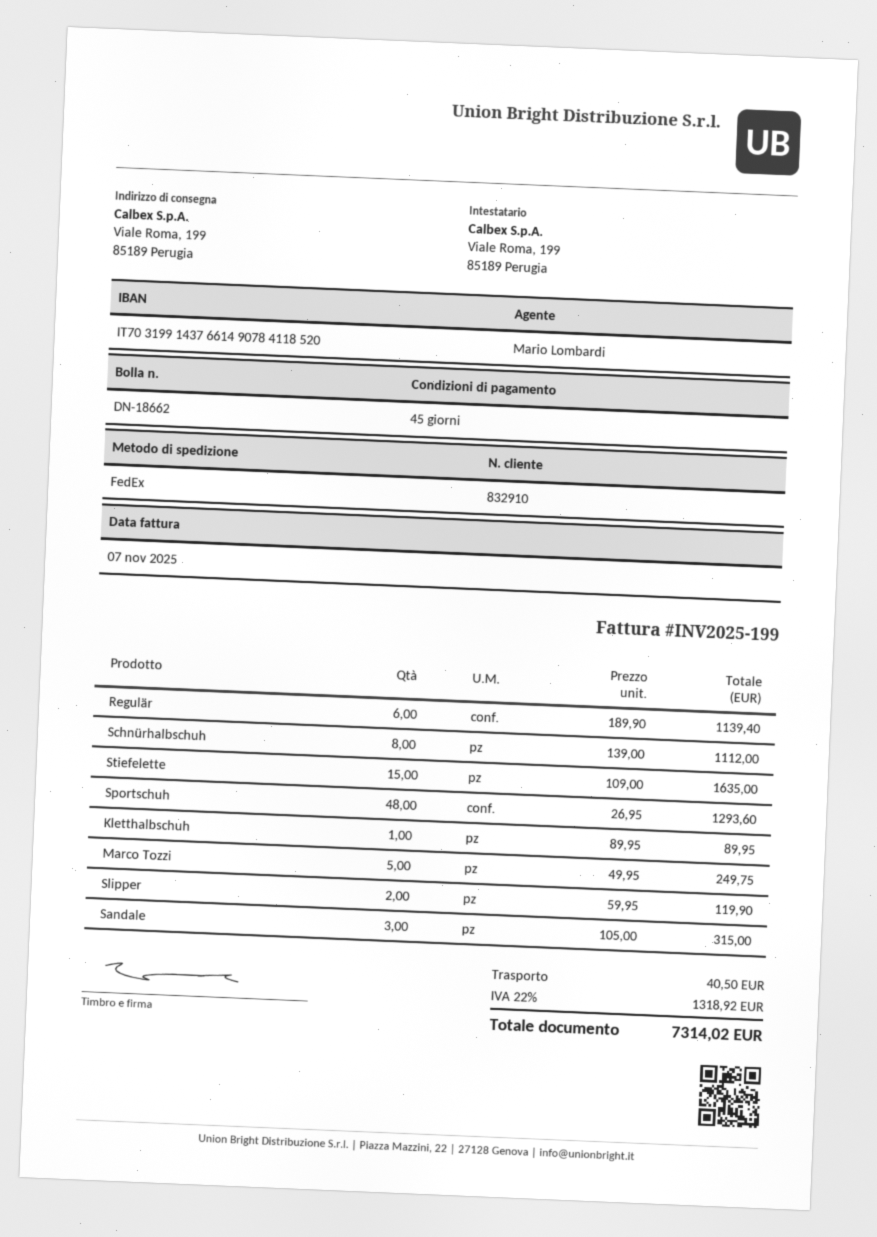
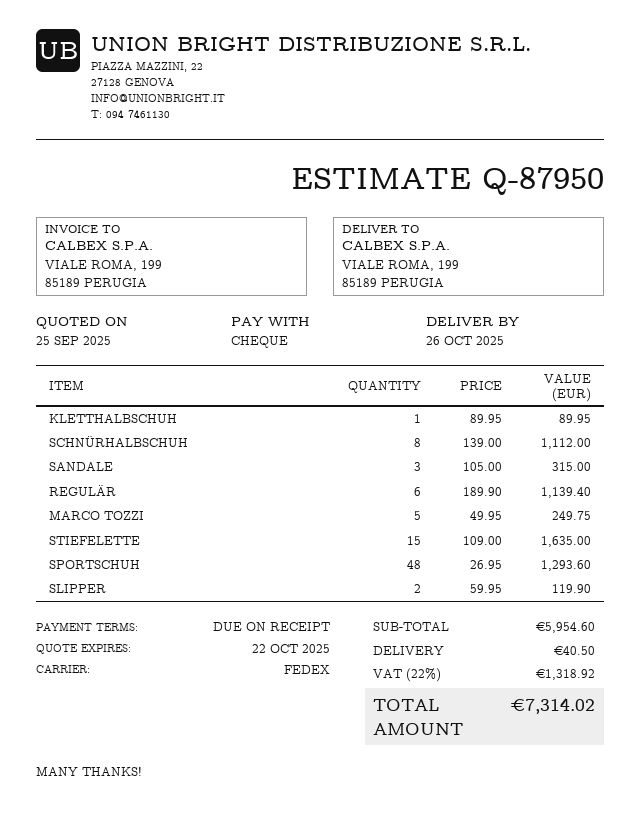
payment terms: 45 days -> on receipt

